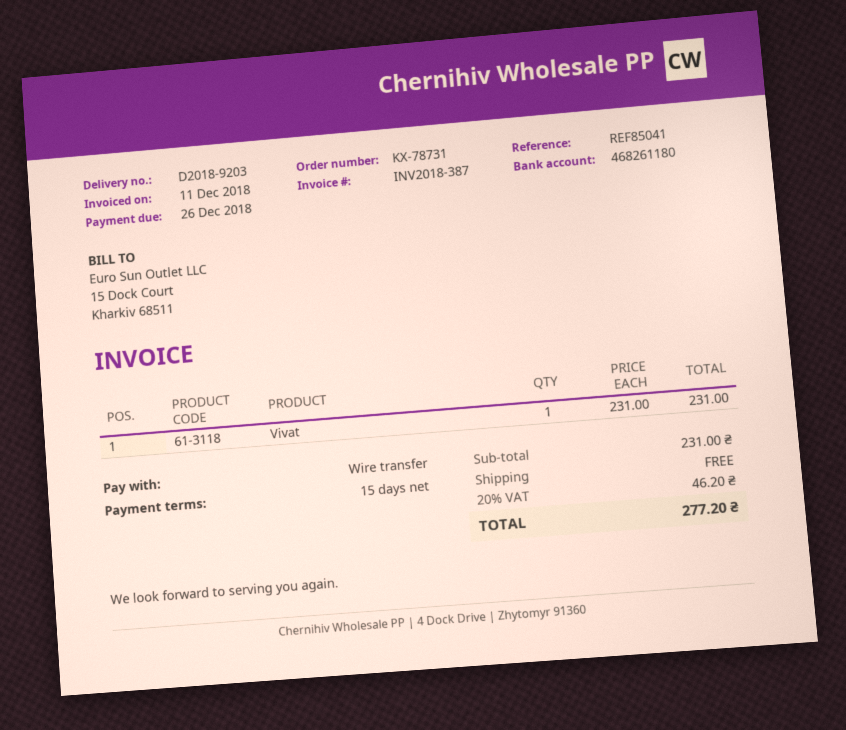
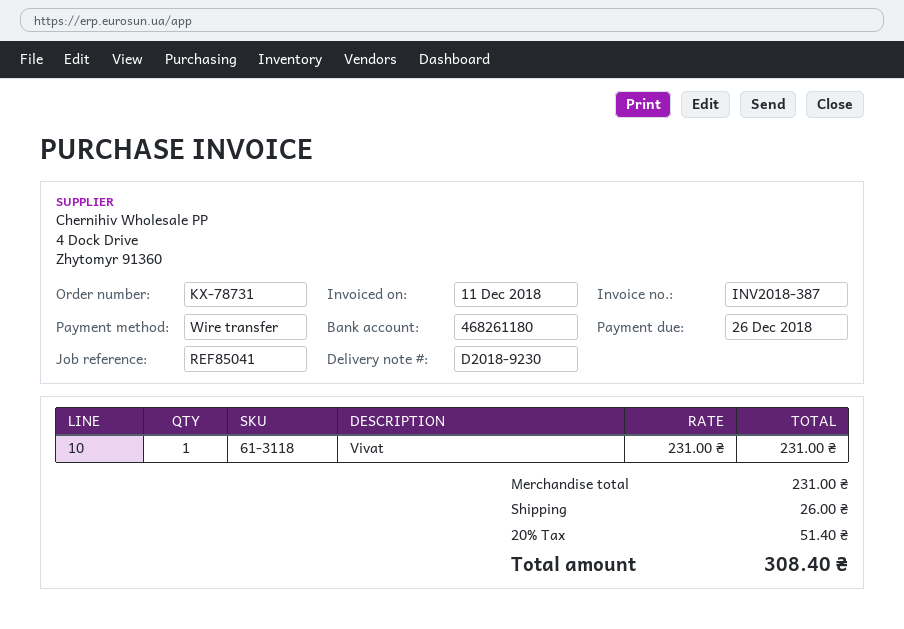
delivery note number: D2018-9203 -> D2018-9230
shipping: 0.00 -> 26.00
tax: 20% = 46.20 -> 20% = 51.40
total: 277.20 -> 308.40

